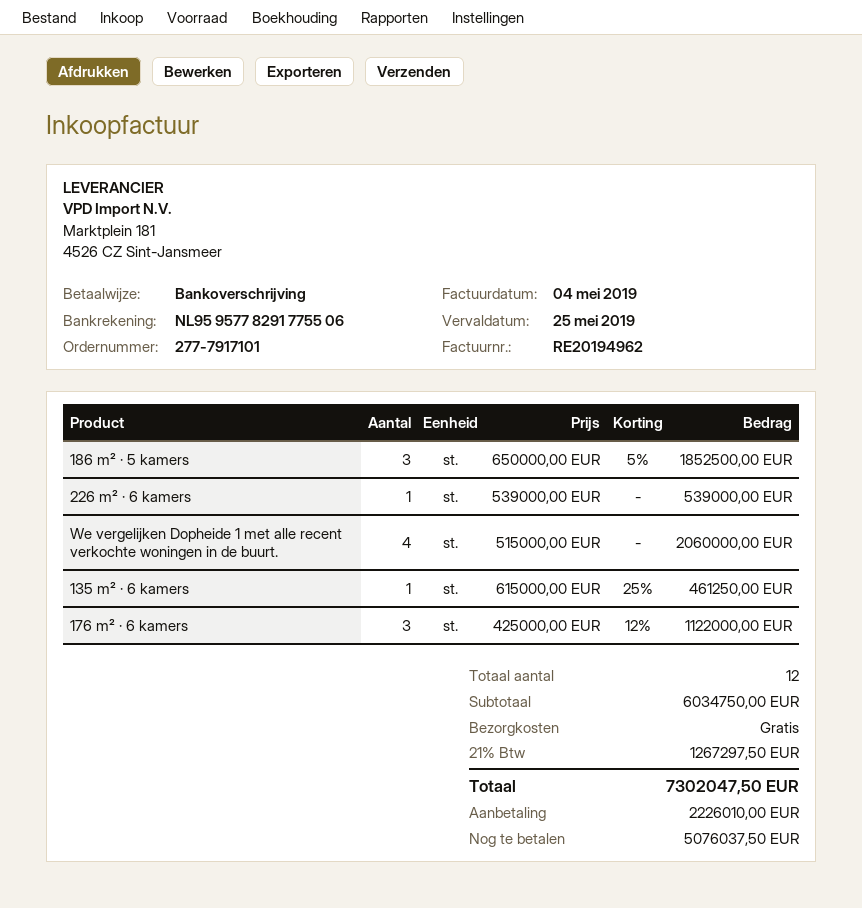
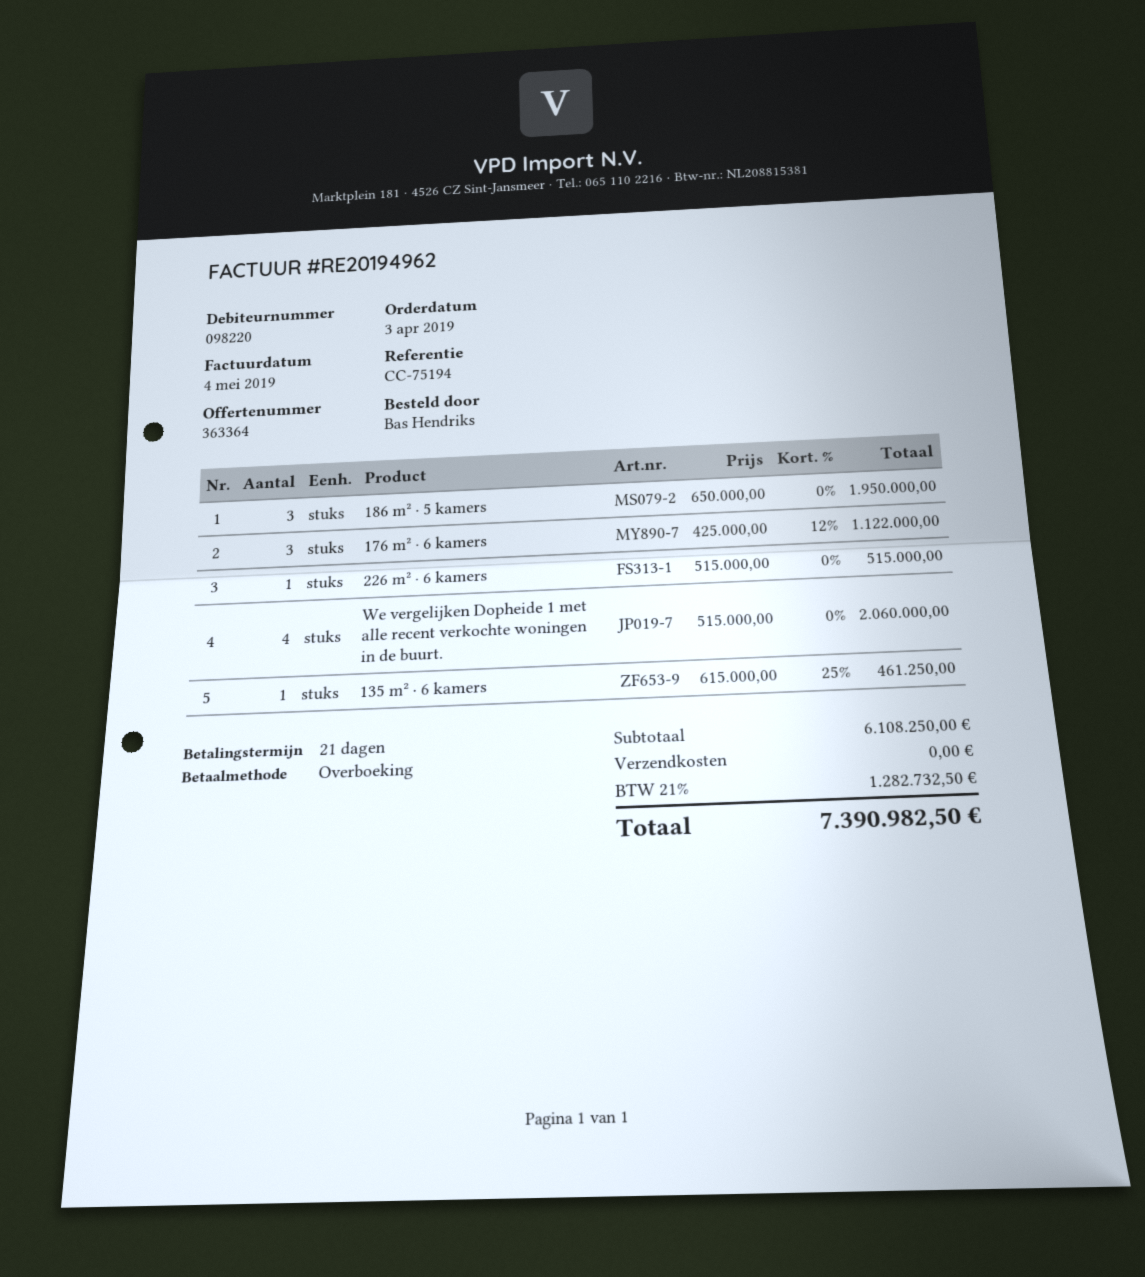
186 m² · 5 kamers: 3 x 650000.00 - 5% = 1852500.00 -> 3 x 650000.00 = 1950000.00
226 m² · 6 kamers: 1 x 539000.00 = 539000.00 -> 1 x 515000.00 = 515000.00
subtotal: 6034750.00 -> 6108250.00
tax: 21% = 1267297.50 -> 21% = 1282732.50
total: 7302047.50 -> 7390982.50

